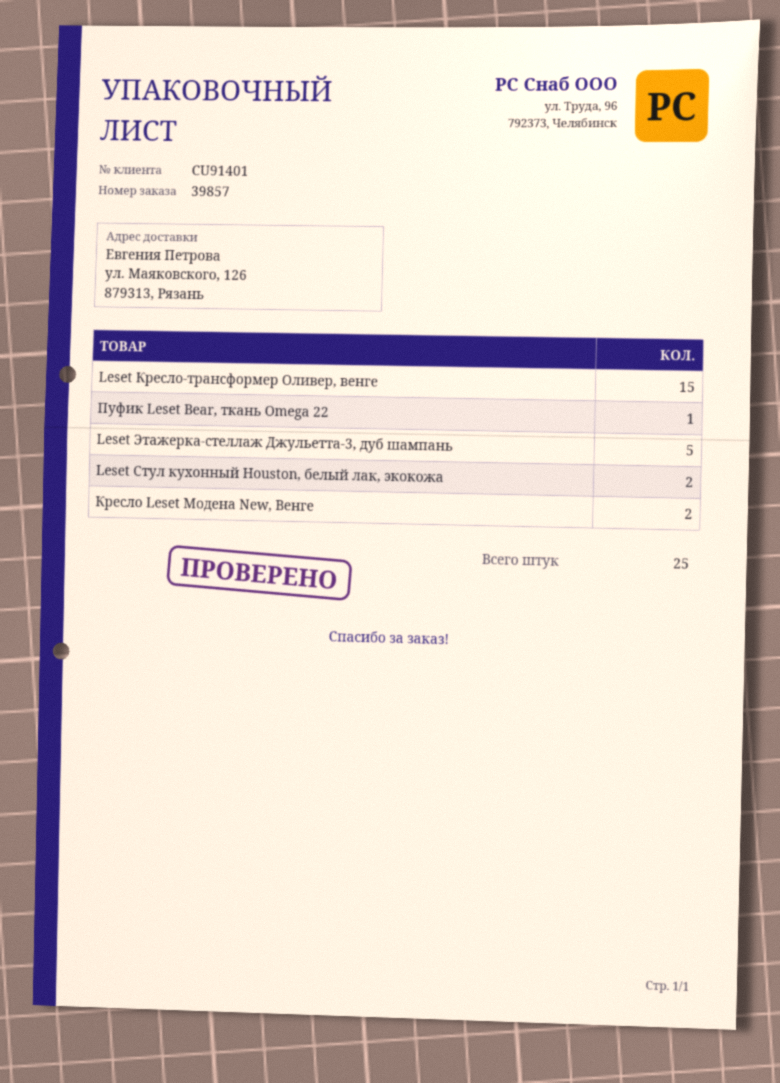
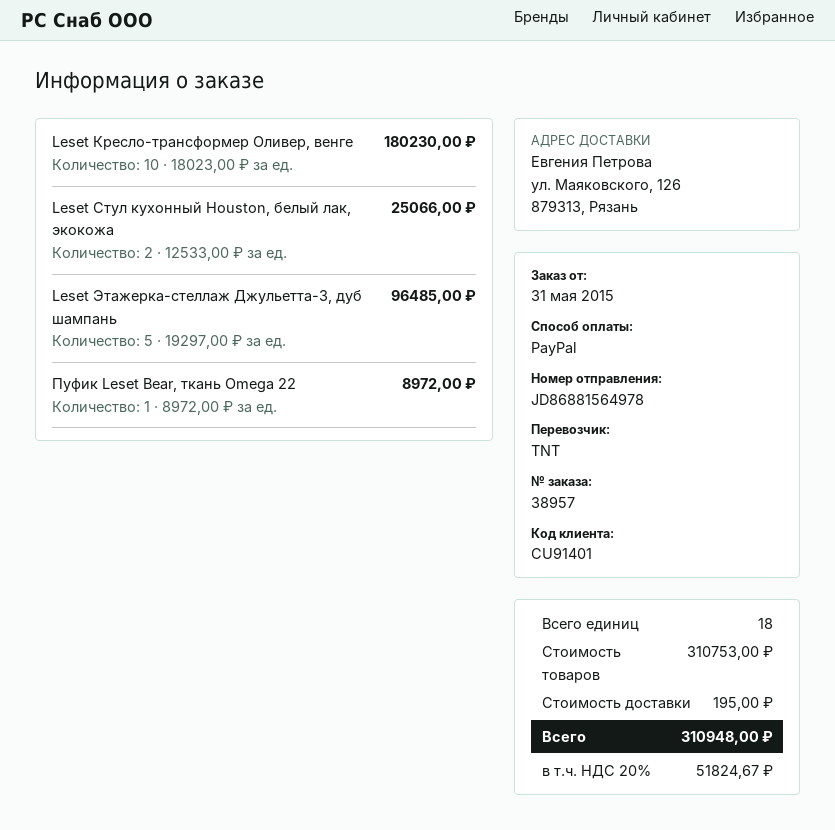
order number: 39857 -> 38957
Leset Кресло-трансформер Оливер, венге: 15 -> 10
Кресло Leset Модена New, Венге: 2 -> none
total quantity: 25 -> 18

